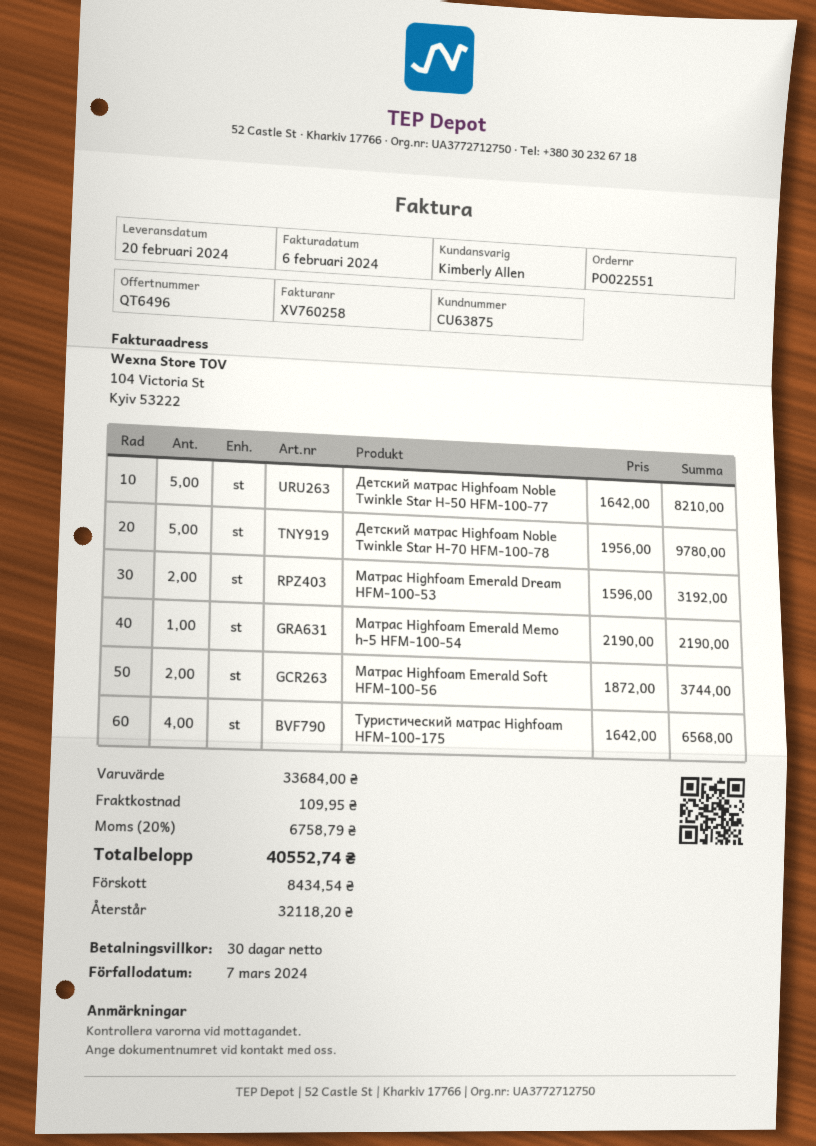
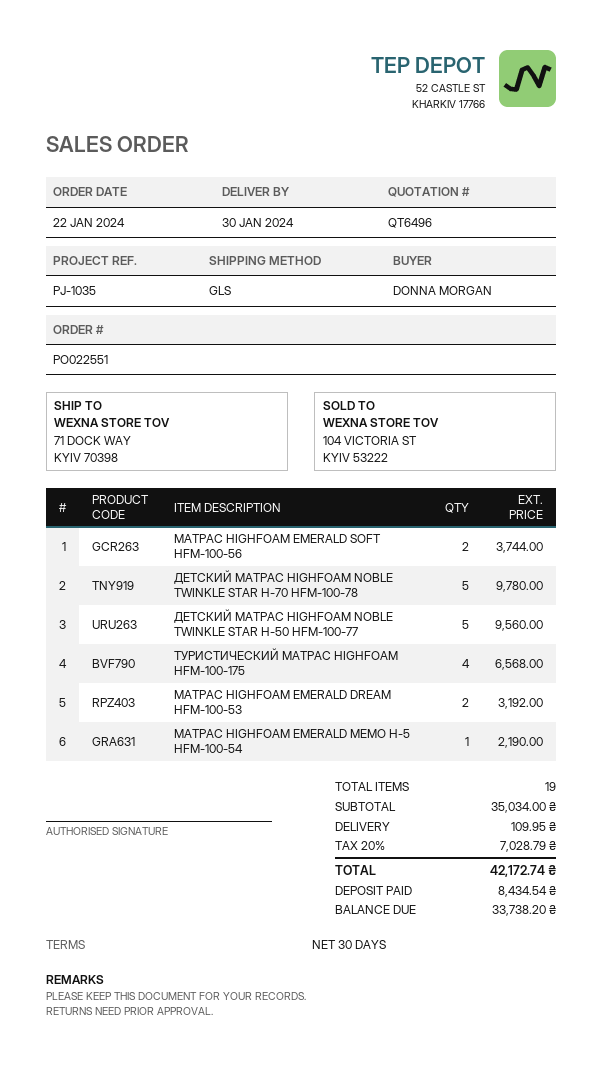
delivery date: 2024-02-20 -> 2024-01-30
Детский матрас Highfoam Noble Twinkle Star H-50 HFM-100-77: 5 for 8210.00 -> 5 for 9560.00
subtotal: 33684.00 -> 35034.00
tax: 20% = 6758.79 -> 20% = 7028.79
total: 40552.74 -> 42172.74
balance: 32118.20 -> 33738.20

